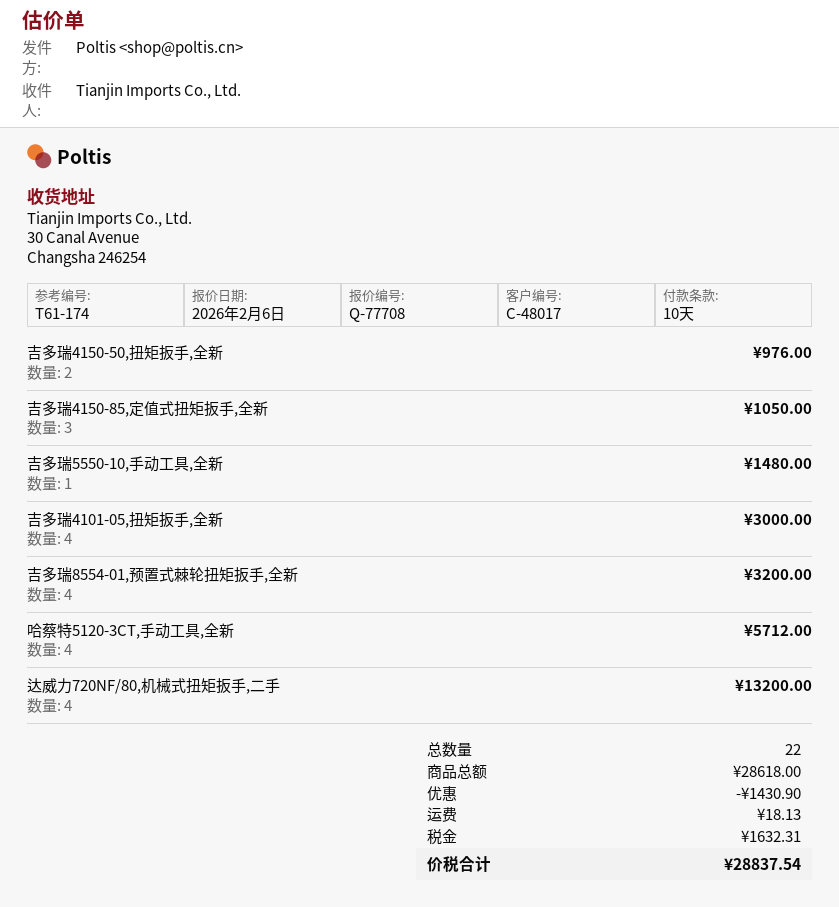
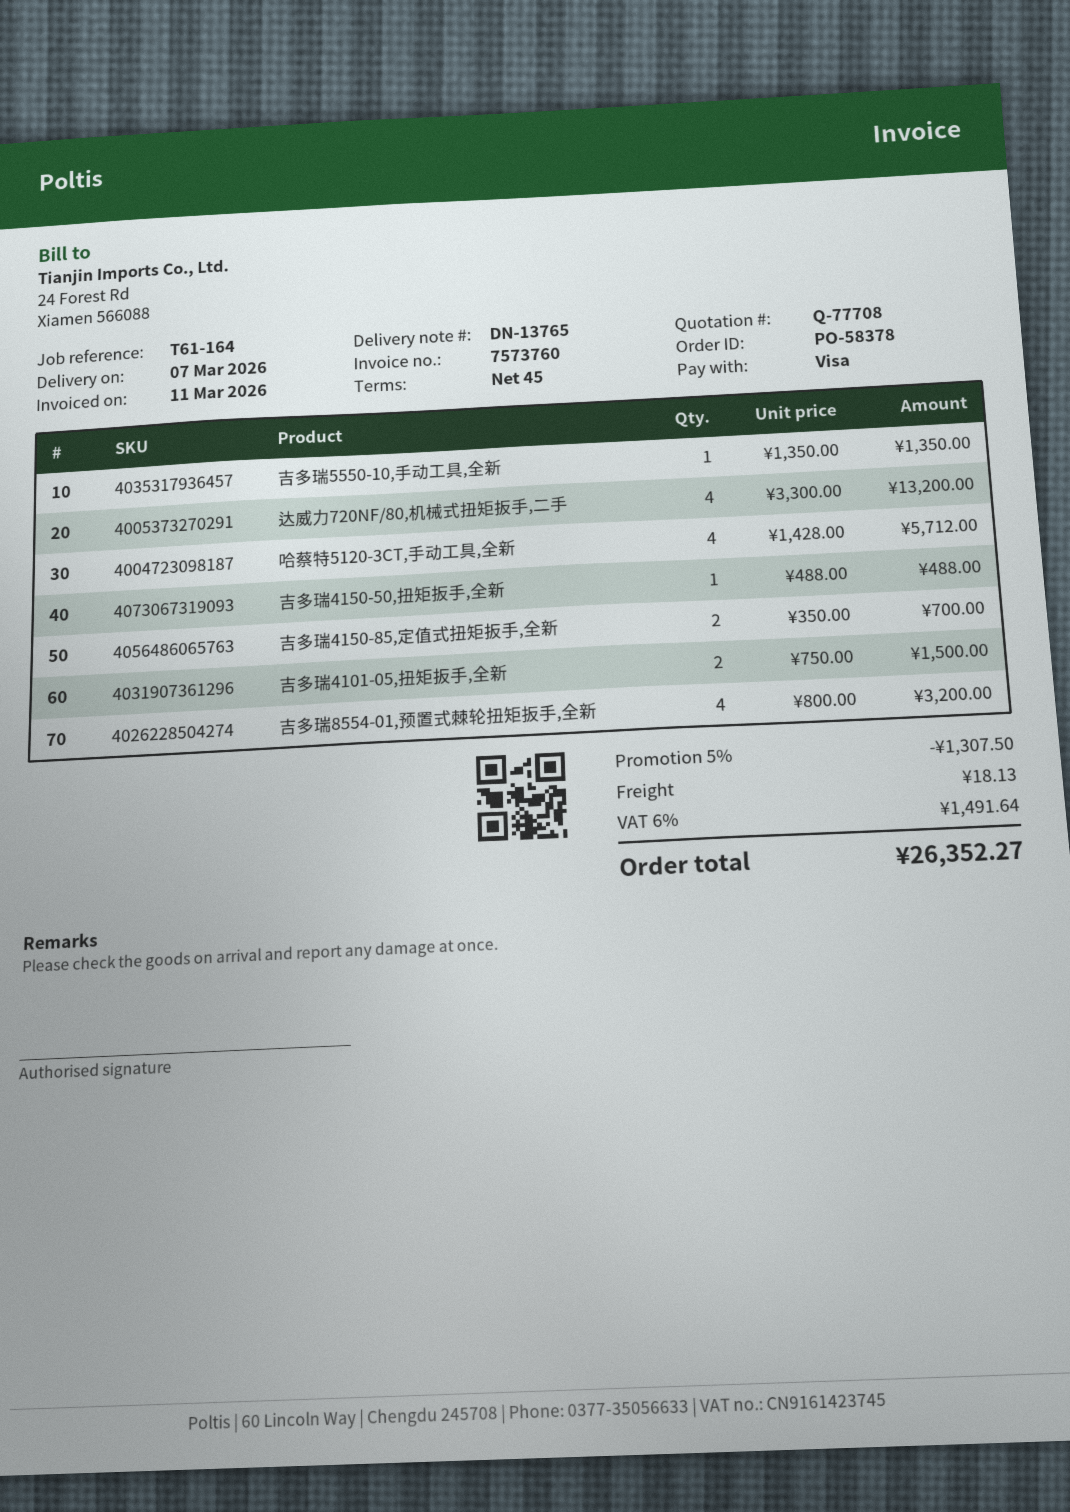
payment terms: 10 days -> 45 days
reference: T61-174 -> T61-164
吉多瑞4150-50,扭矩扳手,全新: 2 for 976.00 -> 1 for 488.00
吉多瑞4150-85,定值式扭矩扳手,全新: 3 for 1050.00 -> 2 for 700.00
吉多瑞5550-10,手动工具,全新: 1 for 1480.00 -> 1 for 1350.00
吉多瑞4101-05,扭矩扳手,全新: 4 for 3000.00 -> 2 for 1500.00
discount: 1430.90 -> 1307.50
tax: 1632.31 -> 1491.64
total: 28837.54 -> 26352.27

